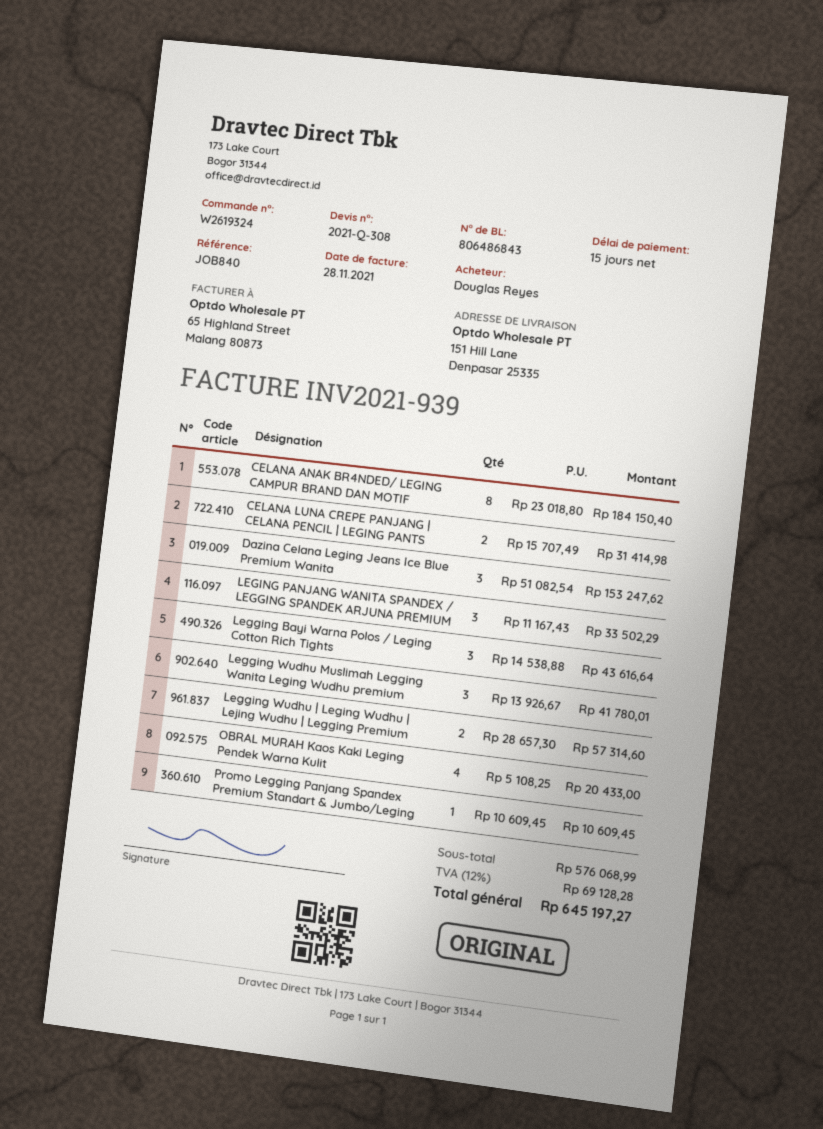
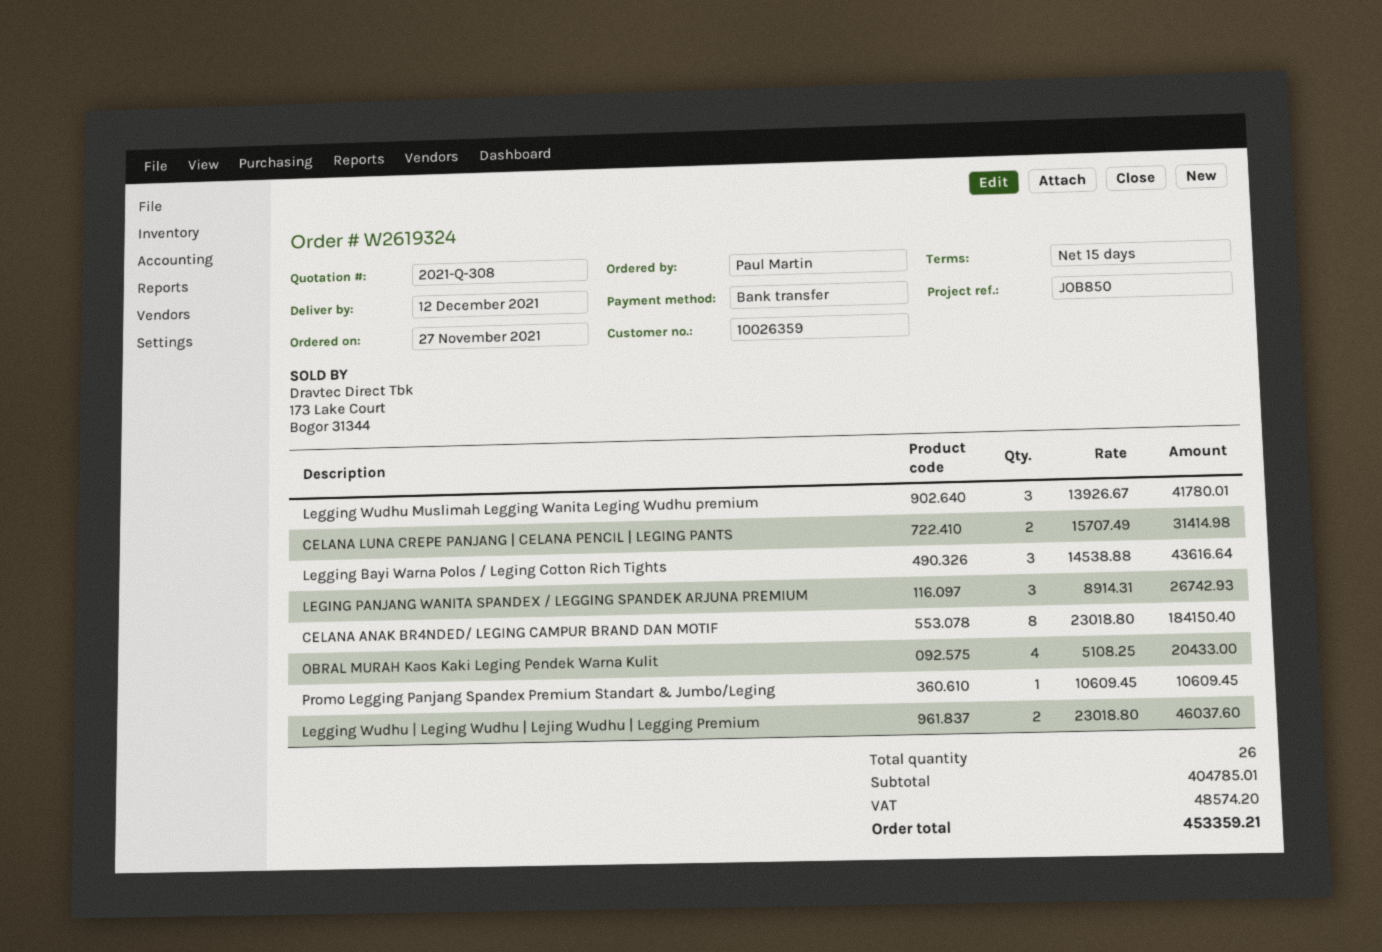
reference: JOB840 -> JOB850
ordered by: Douglas Reyes -> Paul Martin
Dazina Celana Leging Jeans Ice Blue Premium Wanita: 3 x 51082.54 = 153247.62 -> none
LEGING PANJANG WANITA SPANDEX / LEGGING SPANDEK ARJUNA PREMIUM: 3 x 11167.43 = 33502.29 -> 3 x 8914.31 = 26742.93
Legging Wudhu | Leging Wudhu | Lejing Wudhu | Legging Premium: 2 x 28657.30 = 57314.60 -> 2 x 23018.80 = 46037.60
subtotal: 576068.99 -> 404785.01
tax: 69128.28 -> 48574.20
total: 645197.27 -> 453359.21

